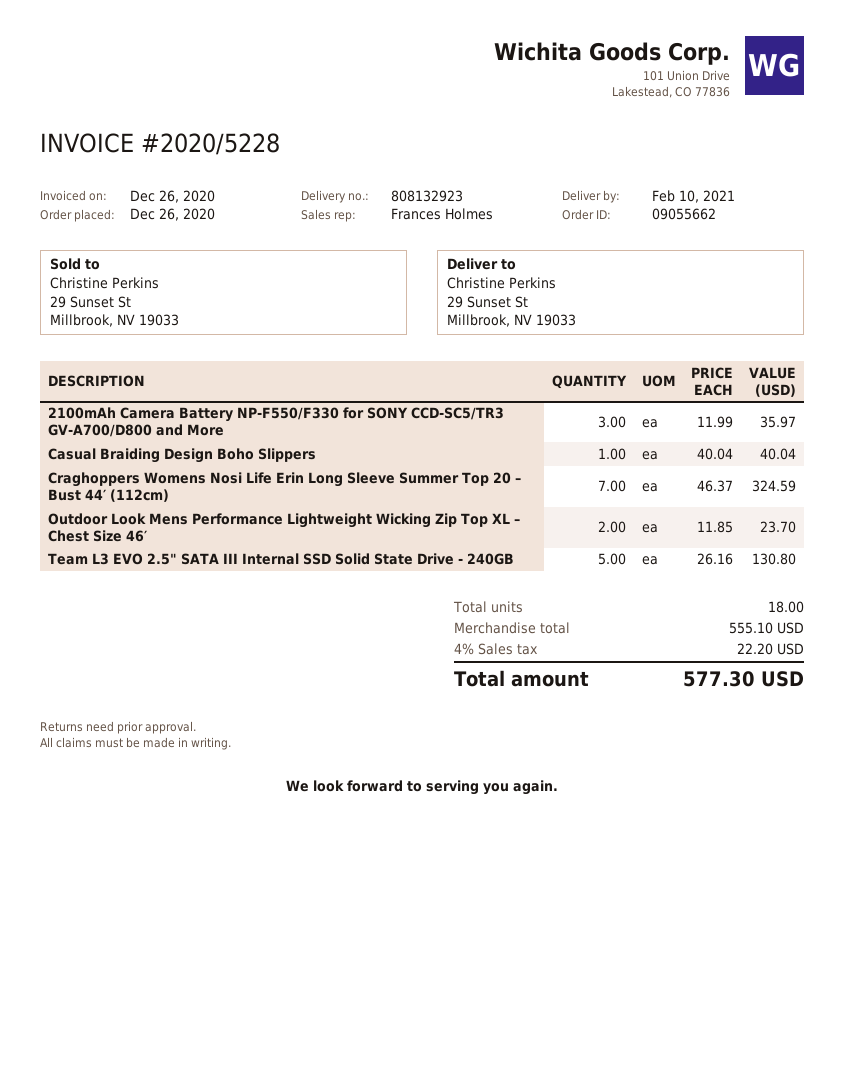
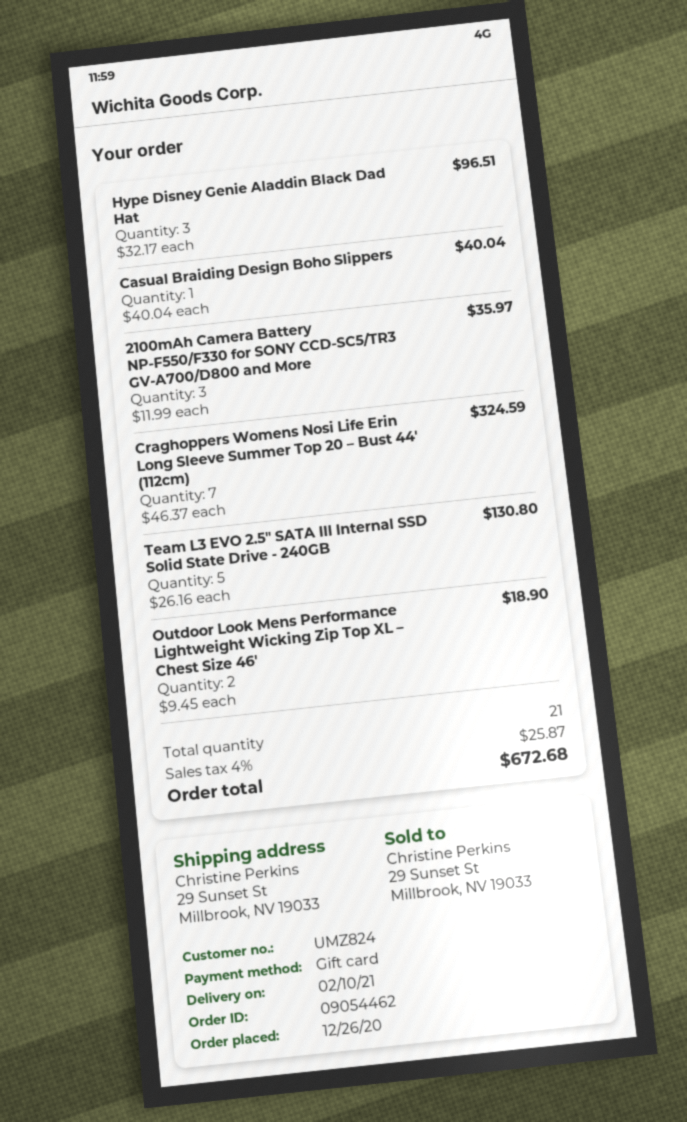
order number: 09055662 -> 09054462
Outdoor Look Mens Performance Lightweight Wicking Zip Top XL – Chest Size 46′: 2 x 11.85 = 23.70 -> 2 x 9.45 = 18.90
Hype Disney Genie Aladdin Black Dad Hat: none -> 3 x 32.17 = 96.51
total quantity: 18 -> 21
tax: 4% = 22.20 -> 4% = 25.87
total: 577.30 -> 672.68

